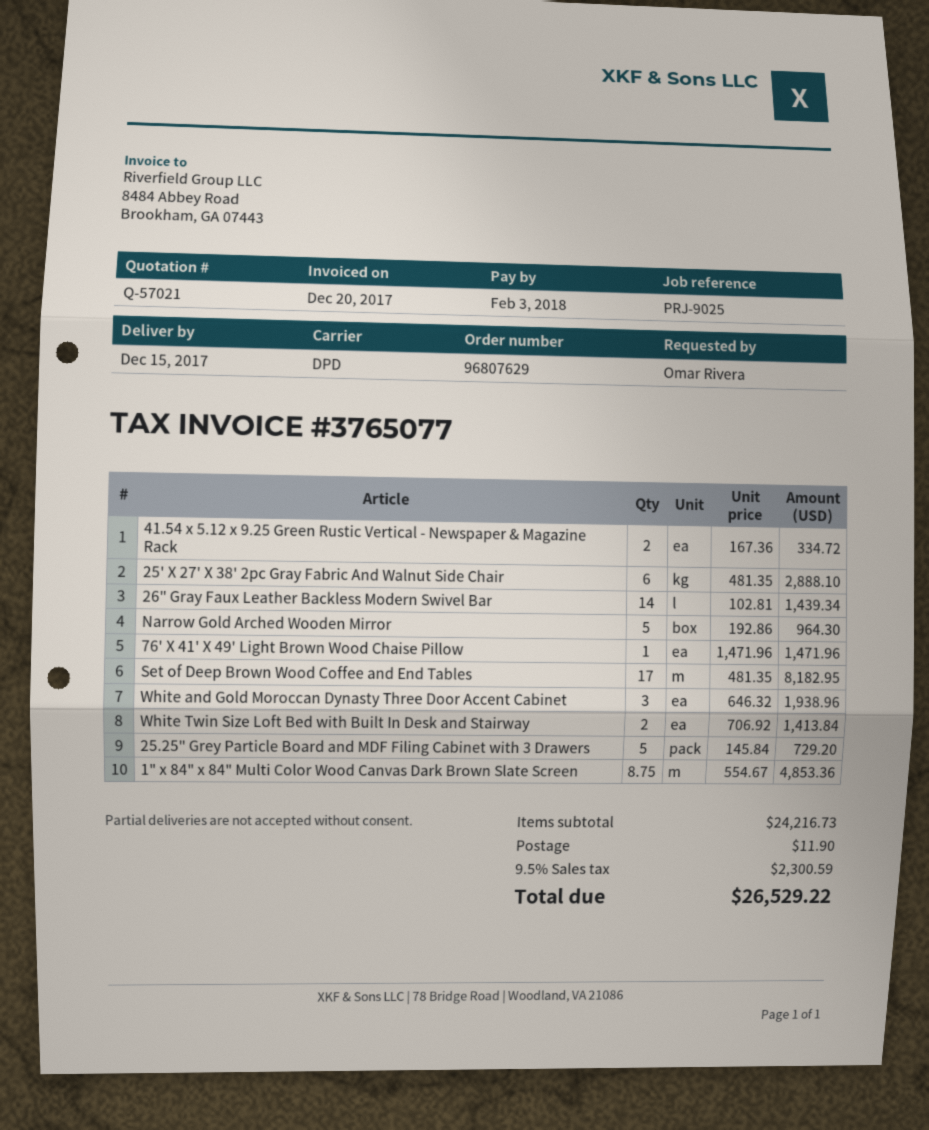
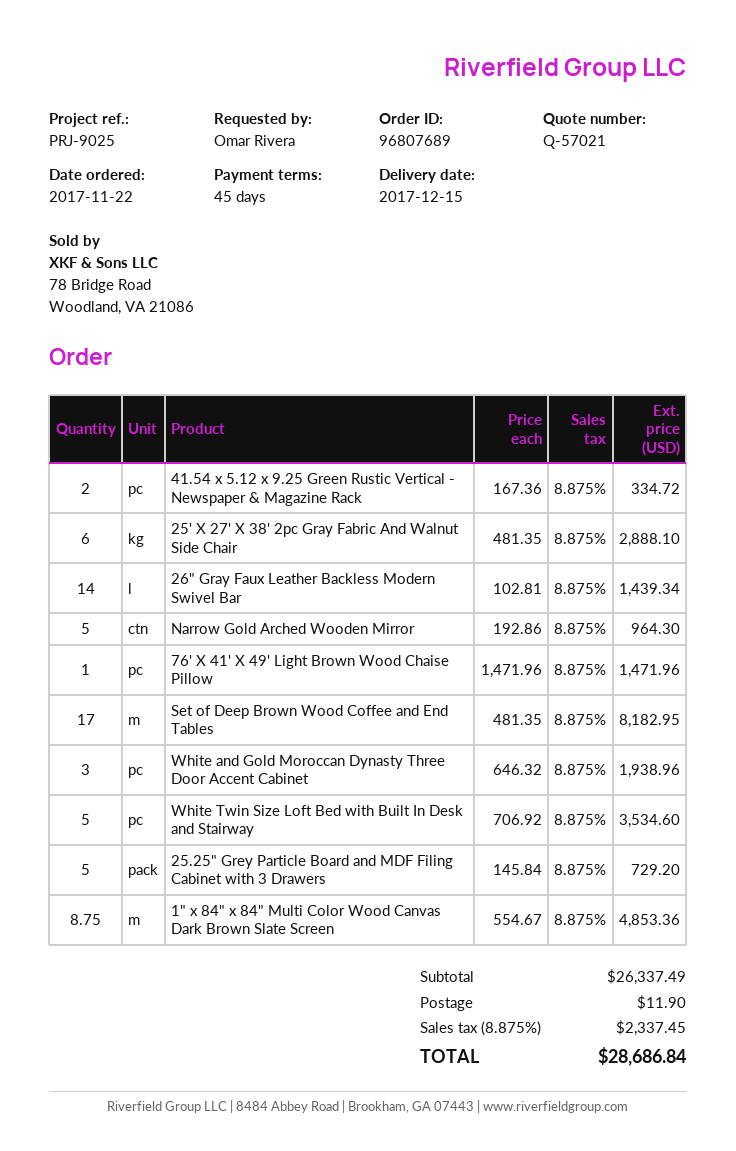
order number: 96807629 -> 96807689
White Twin Size Loft Bed with Built In Desk and Stairway: 2 x 706.92 = 1413.84 -> 5 x 706.92 = 3534.60
subtotal: 24216.73 -> 26337.49
tax: 9.5% = 2300.59 -> 8.875% = 2337.45
total: 26529.22 -> 28686.84

